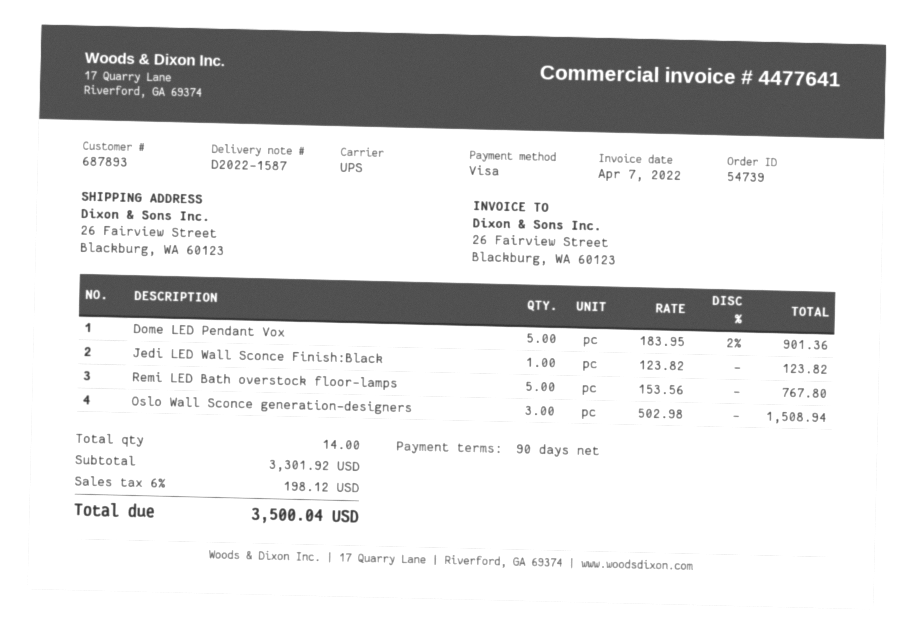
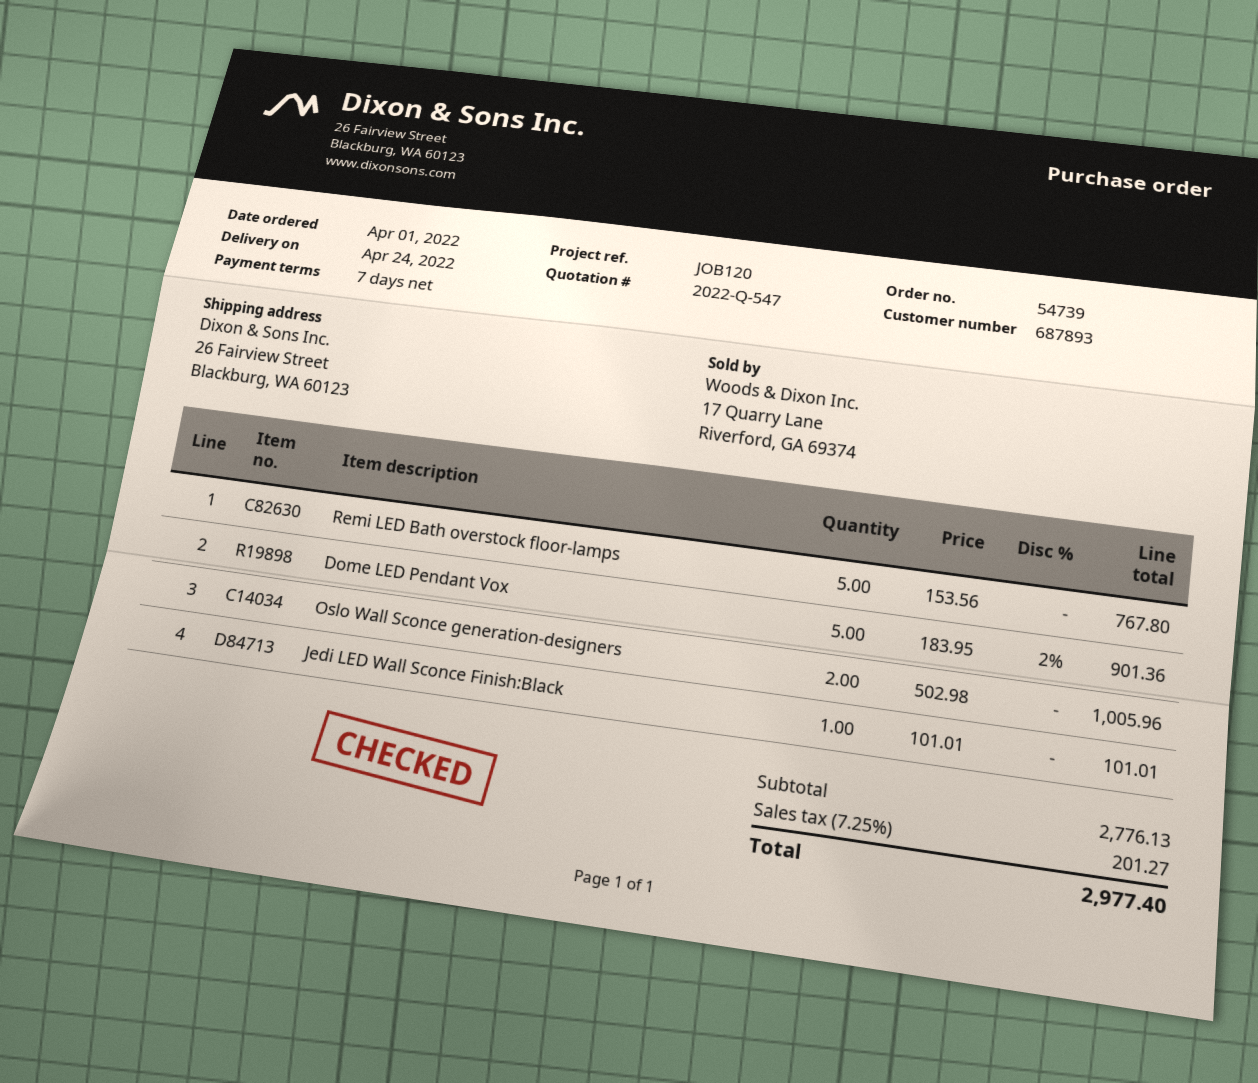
payment terms: 90 days -> 7 days
Jedi LED Wall Sconce Finish:Black: 1 x 123.82 = 123.82 -> 1 x 101.01 = 101.01
Oslo Wall Sconce generation-designers: 3 x 502.98 = 1508.94 -> 2 x 502.98 = 1005.96
subtotal: 3301.92 -> 2776.13
tax: 6% = 198.12 -> 7.25% = 201.27
total: 3500.04 -> 2977.40

